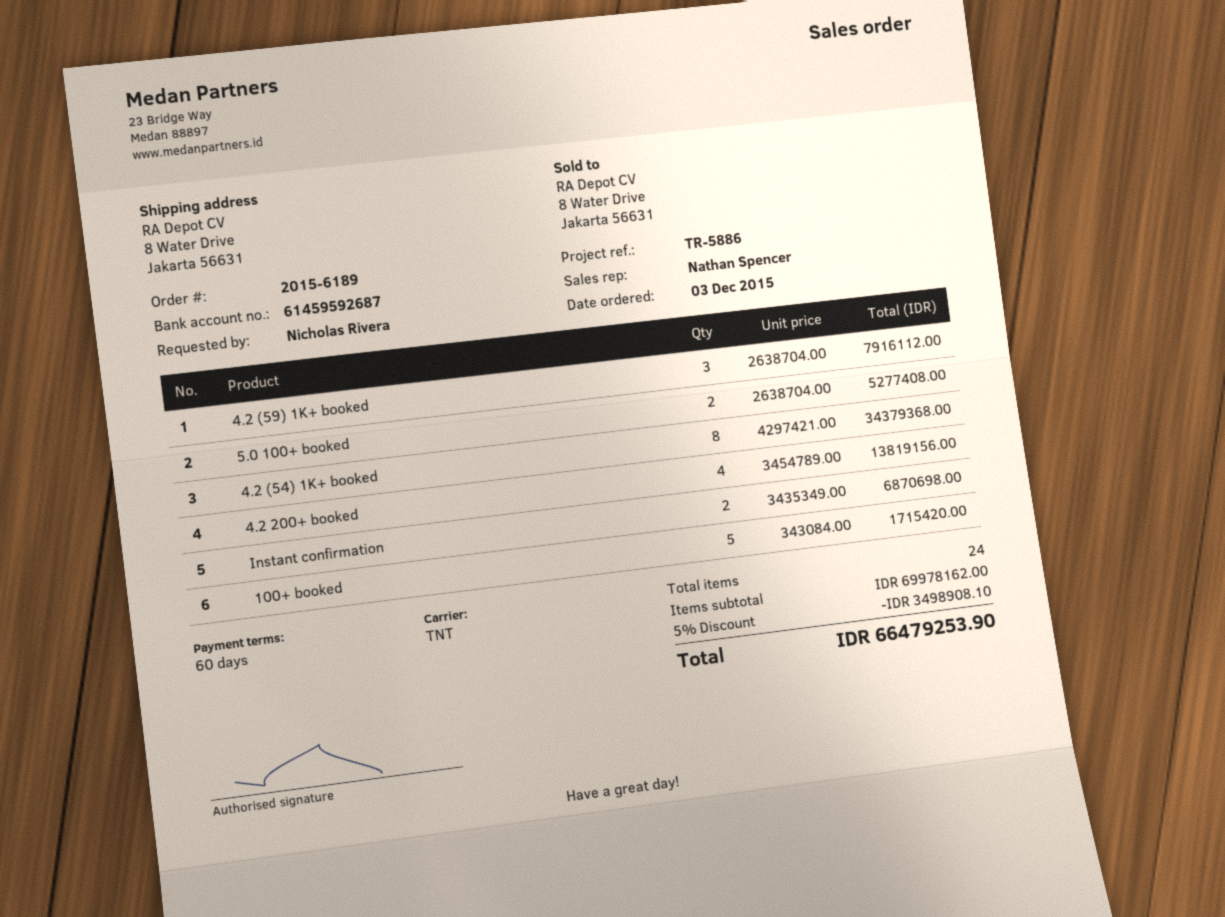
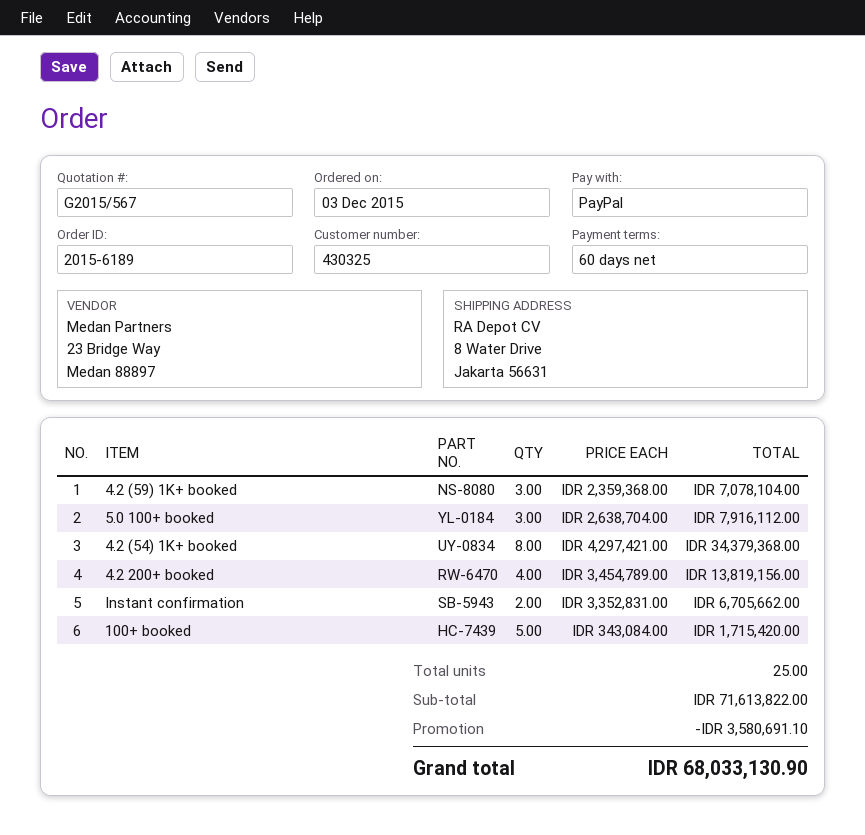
4.2 (59) 1K+ booked: 3 x 2638704.00 = 7916112.00 -> 3 x 2359368.00 = 7078104.00
5.0 100+ booked: 2 x 2638704.00 = 5277408.00 -> 3 x 2638704.00 = 7916112.00
Instant confirmation: 2 x 3435349.00 = 6870698.00 -> 2 x 3352831.00 = 6705662.00
total quantity: 24 -> 25
subtotal: 69978162.00 -> 71613822.00
discount: 3498908.10 -> 3580691.10
total: 66479253.90 -> 68033130.90

